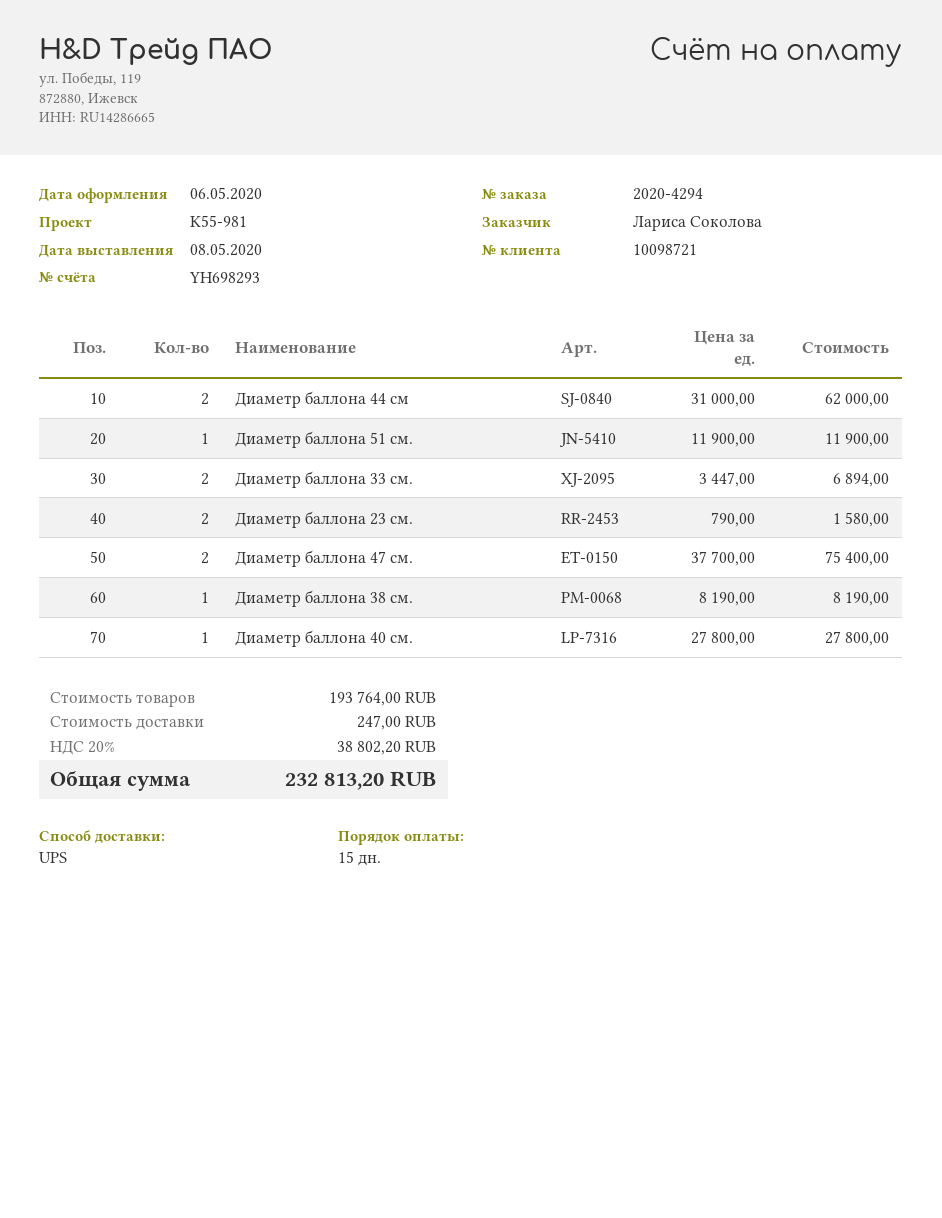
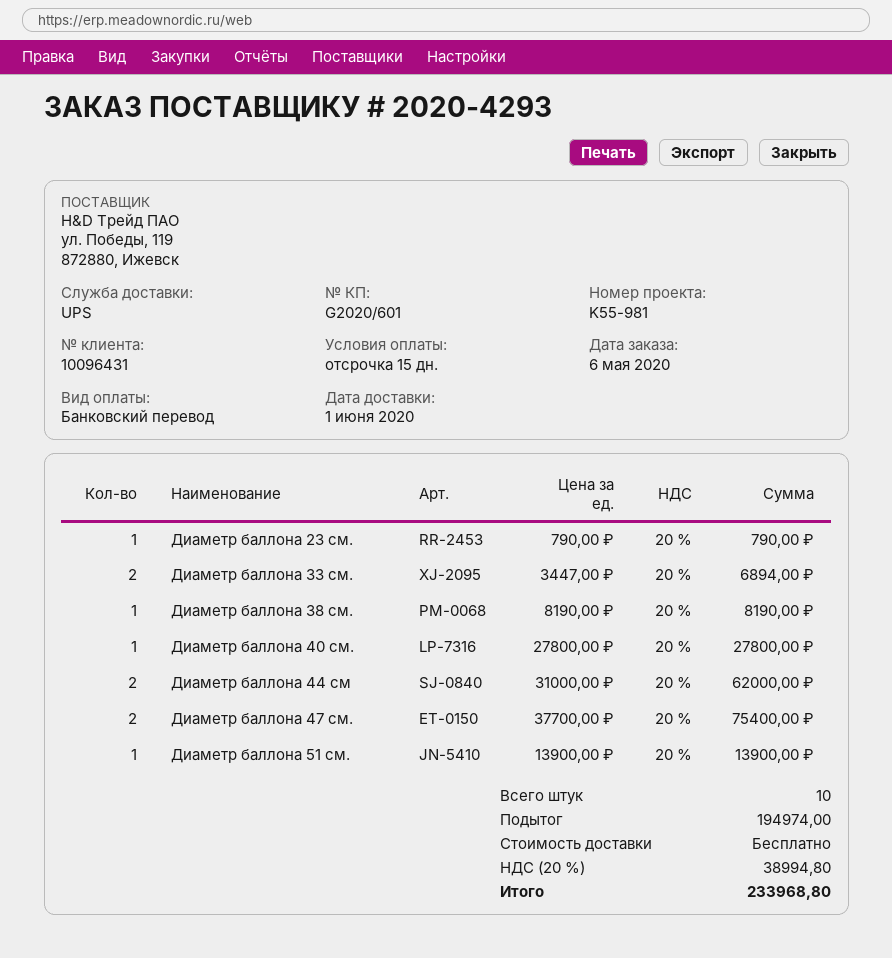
order number: 2020-4294 -> 2020-4293
customer number: 10098721 -> 10096431
Диаметр баллона 51 см.: 1 x 11900.00 = 11900.00 -> 1 x 13900.00 = 13900.00
Диаметр баллона 23 см.: 2 x 790.00 = 1580.00 -> 1 x 790.00 = 790.00
subtotal: 193764.00 -> 194974.00
shipping: 247.00 -> 0.00
tax: 20% = 38802.20 -> 20% = 38994.80
total: 232813.20 -> 233968.80

